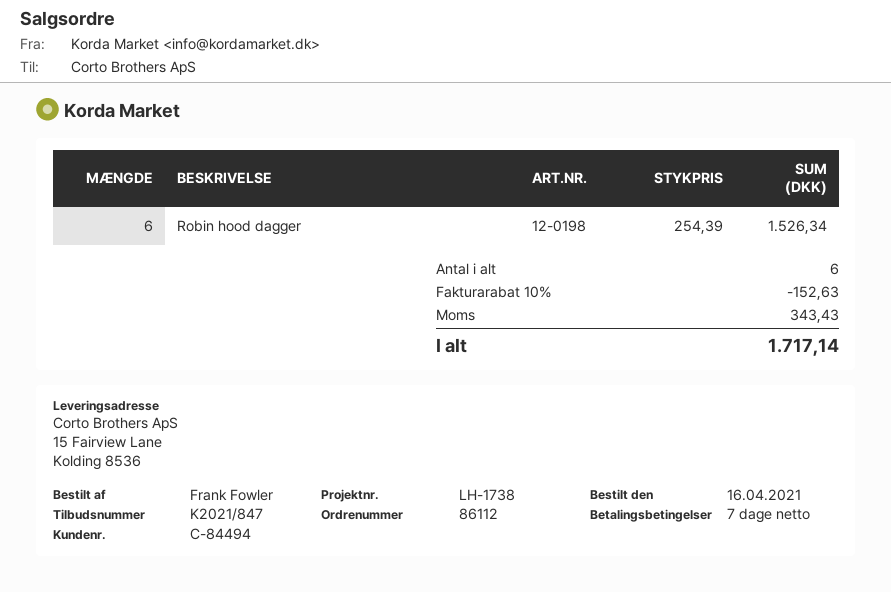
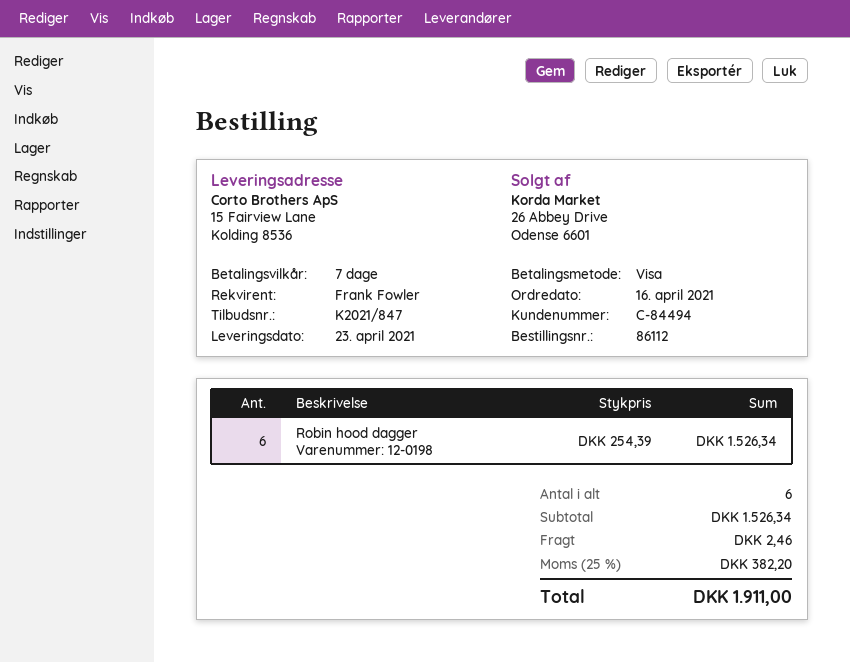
discount: 10% = 152.63 -> none
shipping: none -> 2.46
tax: 343.43 -> 382.20
total: 1717.14 -> 1911.00

